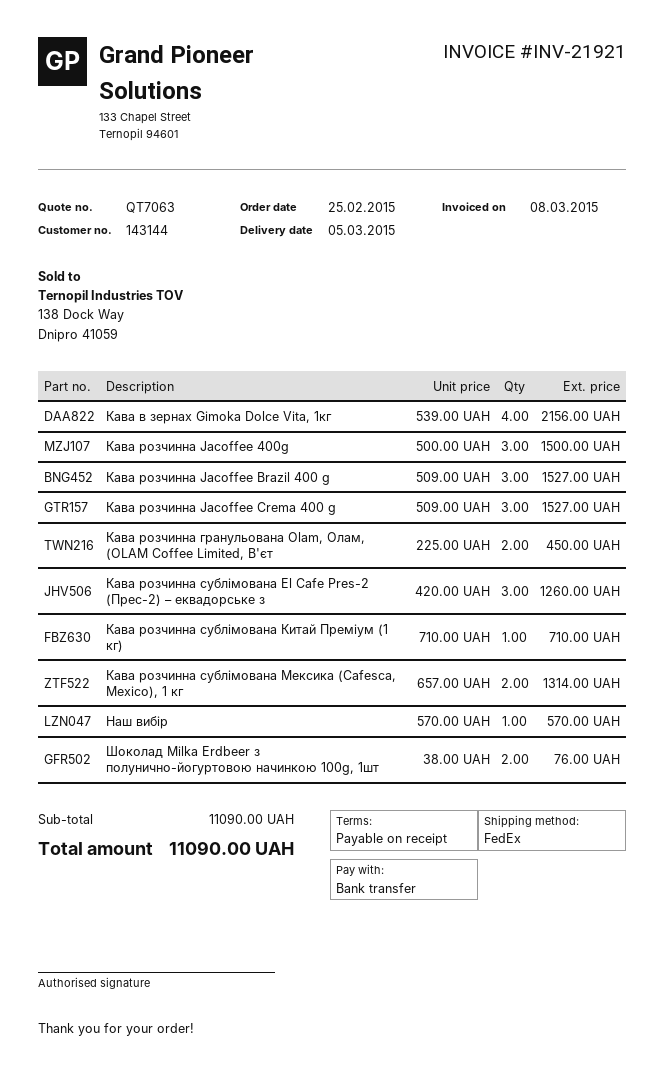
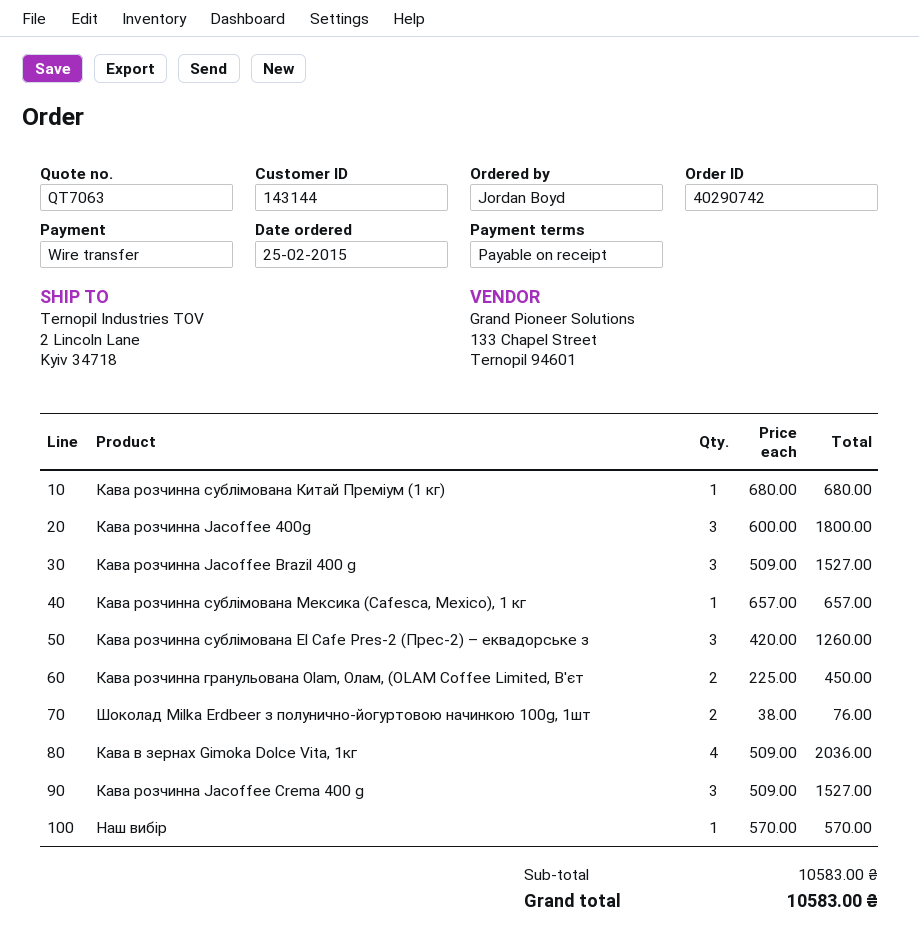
Кава в зернах Gimoka Dolce Vita, 1кг: 4 x 539.00 = 2156.00 -> 4 x 509.00 = 2036.00
Кава розчинна Jacoffee 400g: 3 x 500.00 = 1500.00 -> 3 x 600.00 = 1800.00
Кава розчинна сублімована Китай Преміум (1 кг): 1 x 710.00 = 710.00 -> 1 x 680.00 = 680.00
Кава розчинна сублімована Мексика (Cafesca, Mexico), 1 кг: 2 x 657.00 = 1314.00 -> 1 x 657.00 = 657.00
subtotal: 11090.00 -> 10583.00
total: 11090.00 -> 10583.00

